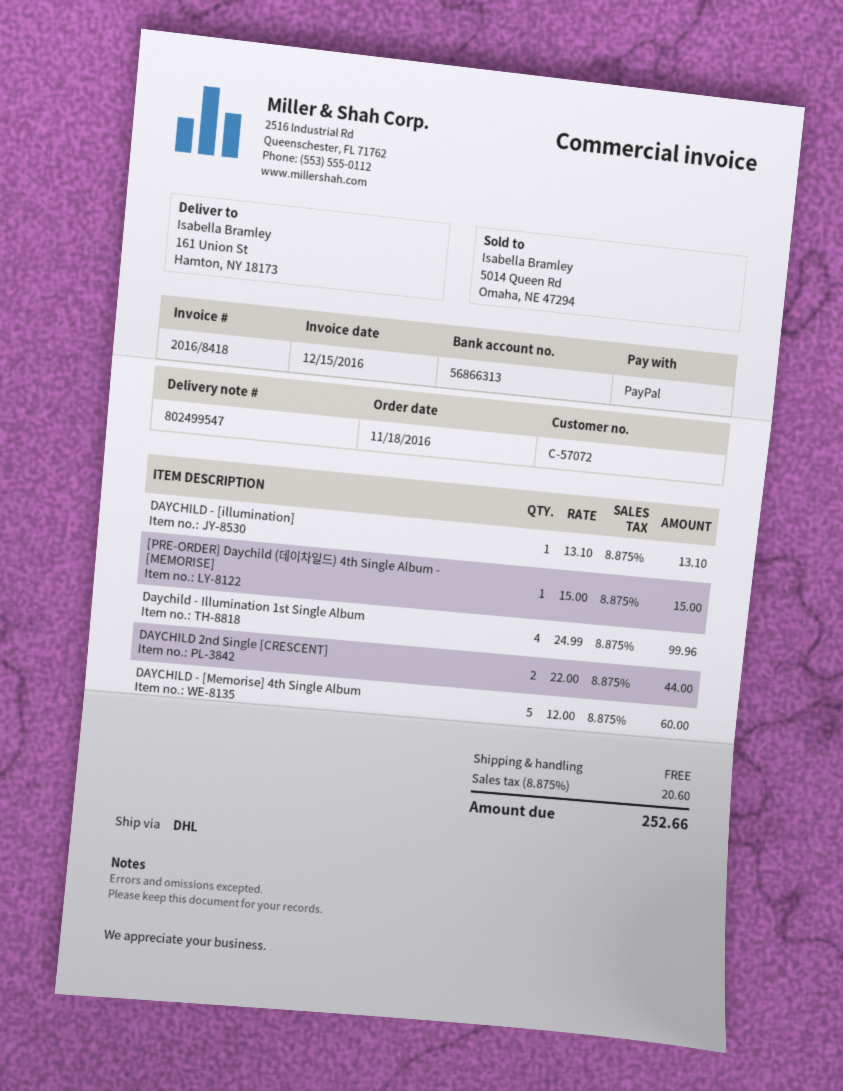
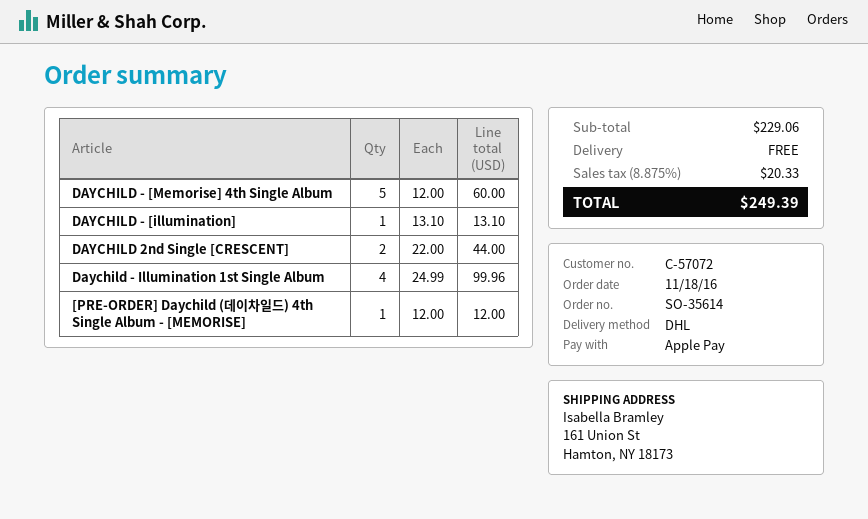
payment method: PayPal -> Apple Pay
[PRE-ORDER] Daychild (데이차일드) 4th Single Album - [MEMORISE]: 1 x 15.00 = 15.00 -> 1 x 12.00 = 12.00
tax: 8.875% = 20.60 -> 8.875% = 20.33
total: 252.66 -> 249.39

